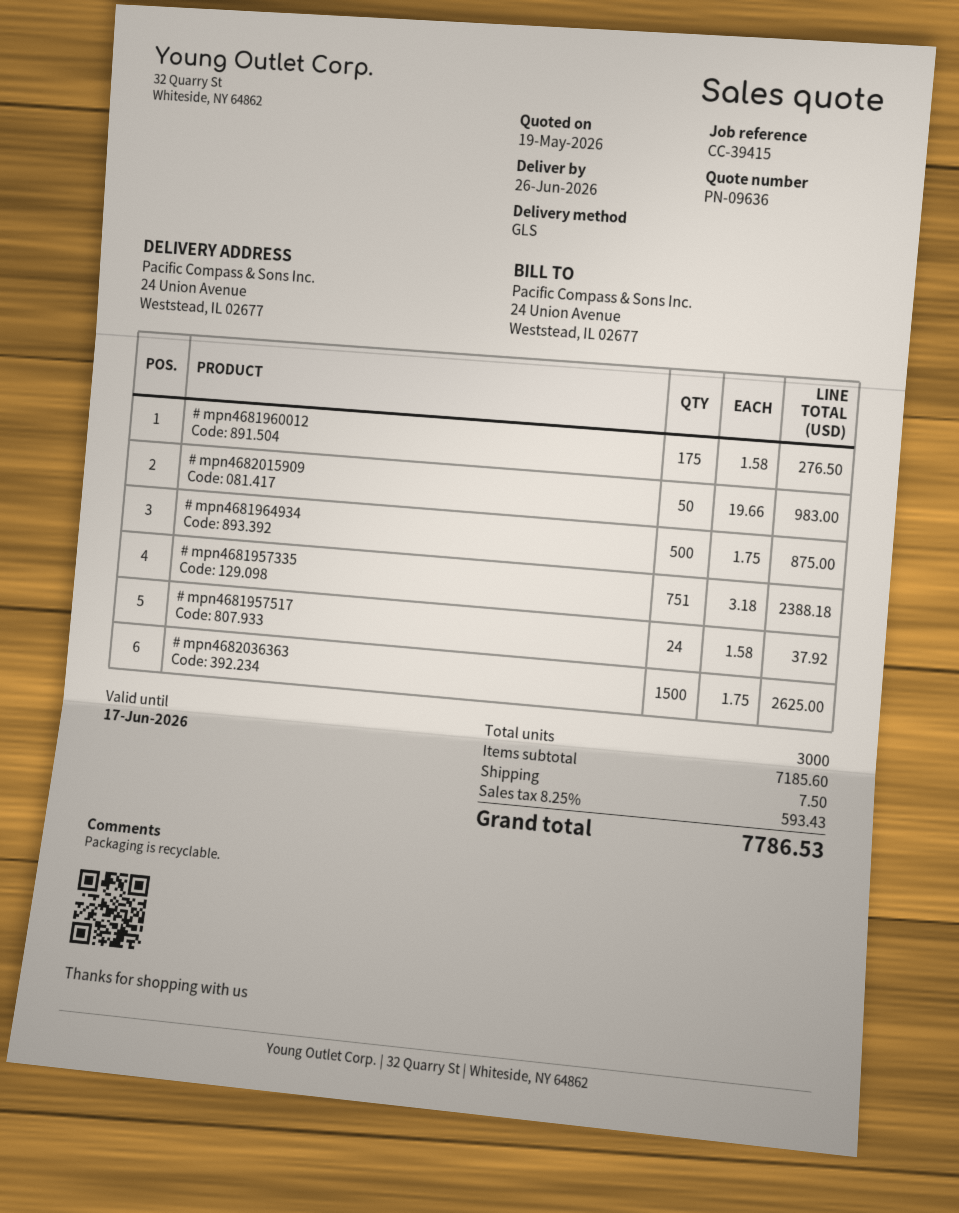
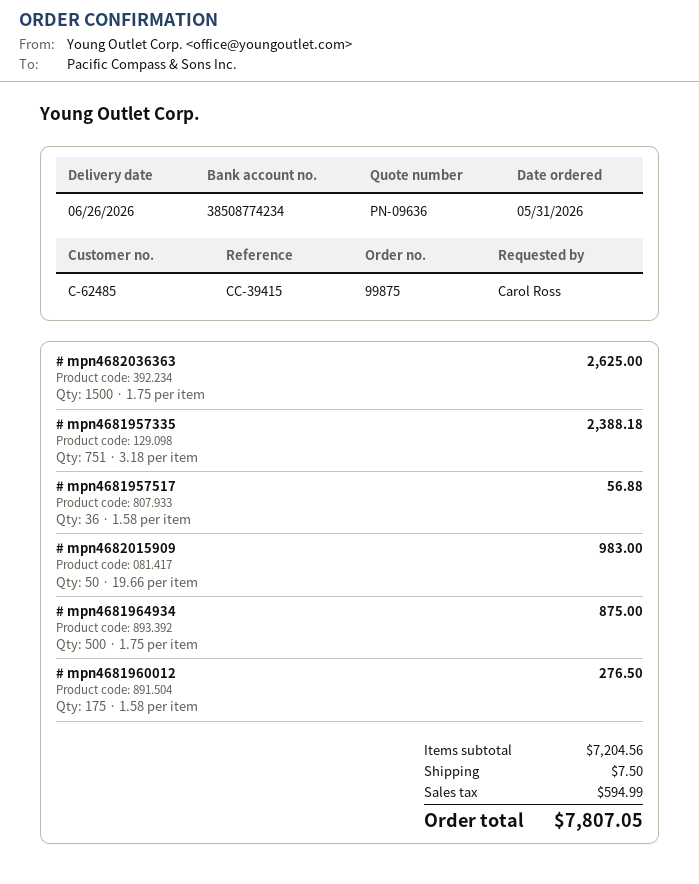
# mpn4681957517: 24 x 1.58 = 37.92 -> 36 x 1.58 = 56.88
subtotal: 7185.60 -> 7204.56
tax: 593.43 -> 594.99
total: 7786.53 -> 7807.05

